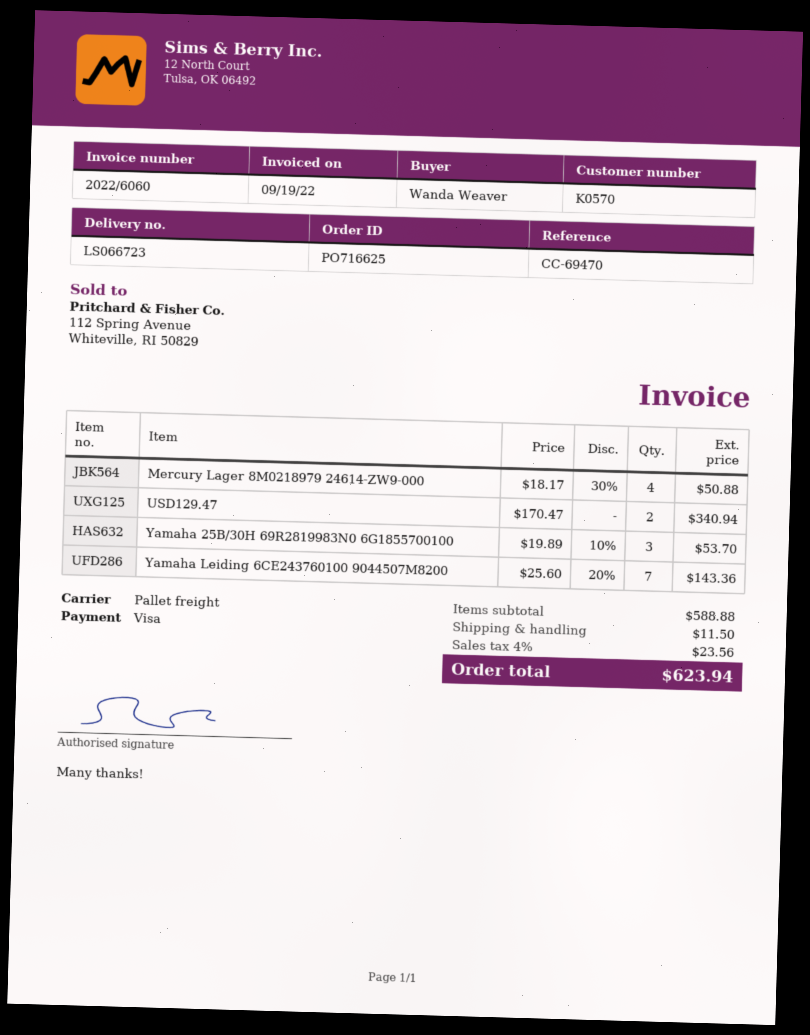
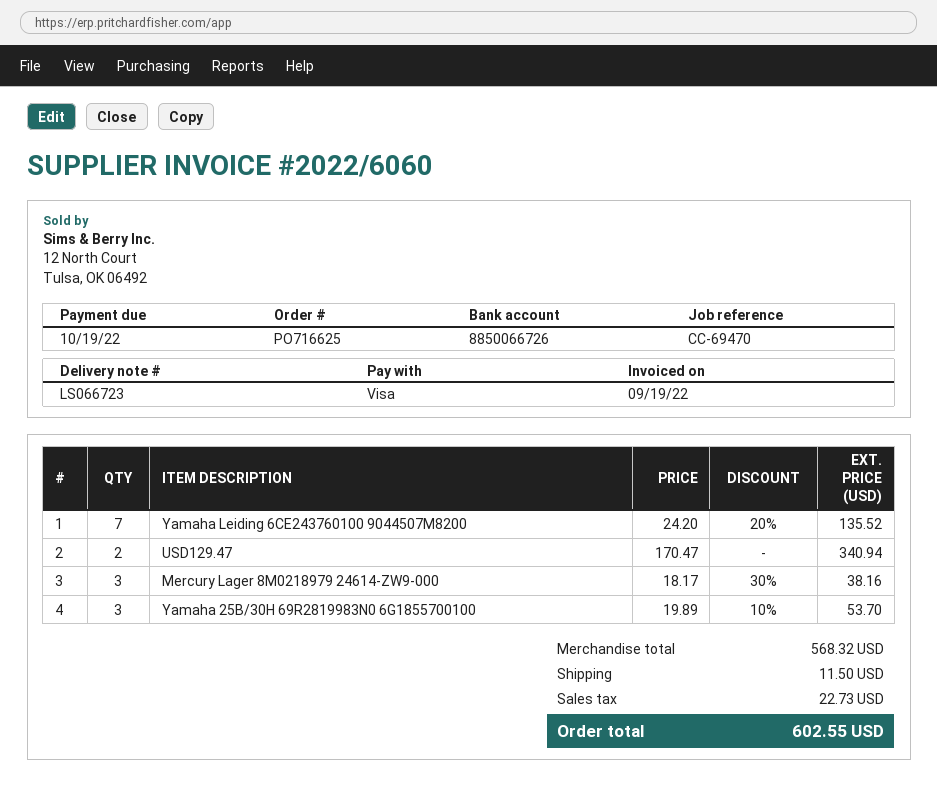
Mercury Lager 8M0218979 24614-ZW9-000: 4 x 18.17 - 30% = 50.88 -> 3 x 18.17 - 30% = 38.16
Yamaha Leiding 6CE243760100 9044507M8200: 7 x 25.60 - 20% = 143.36 -> 7 x 24.20 - 20% = 135.52
subtotal: 588.88 -> 568.32
tax: 23.56 -> 22.73
total: 623.94 -> 602.55

